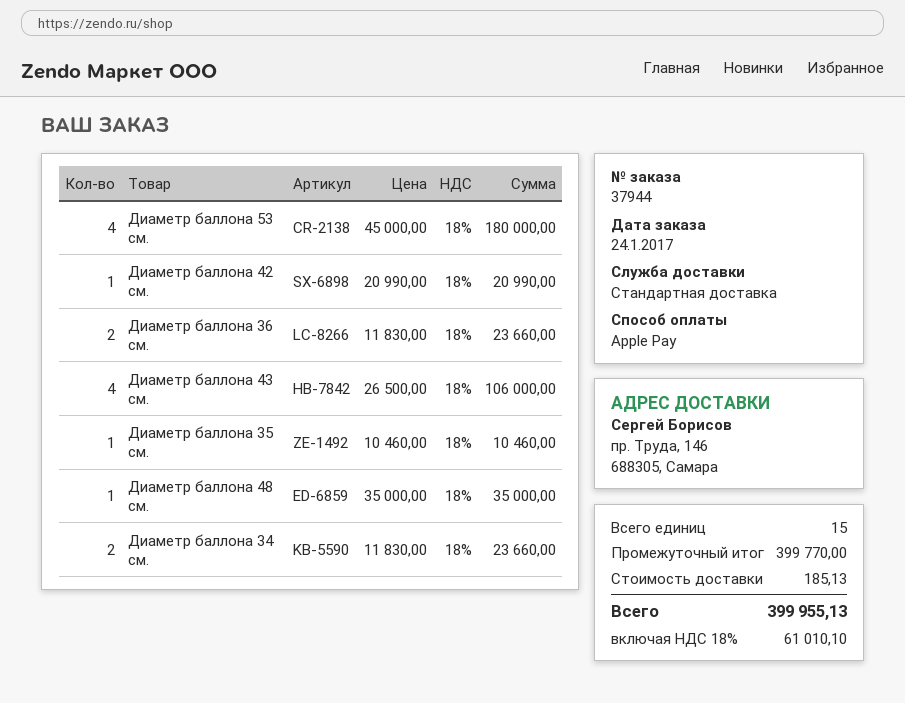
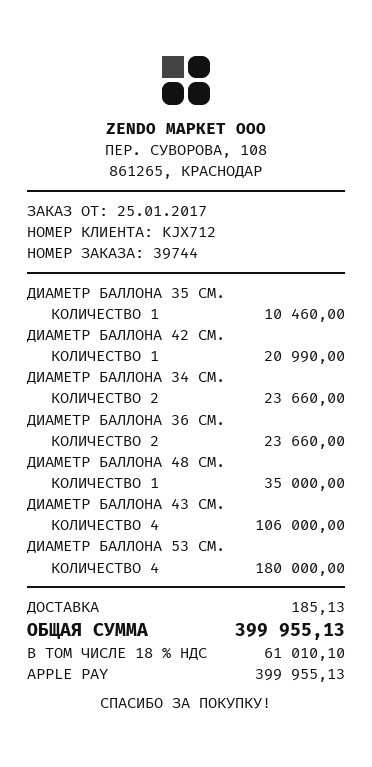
order number: 37944 -> 39744
order date: 2017-01-24 -> 2017-01-25

